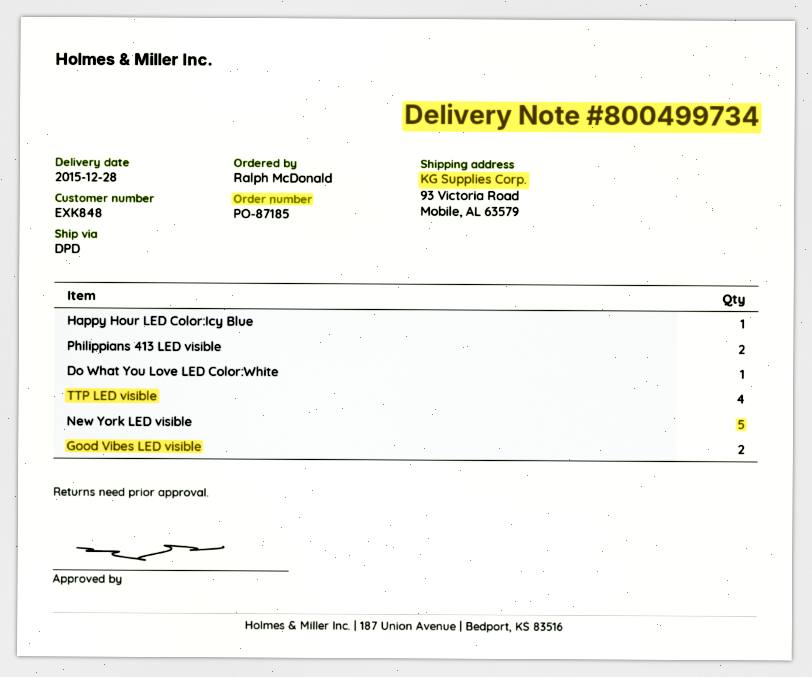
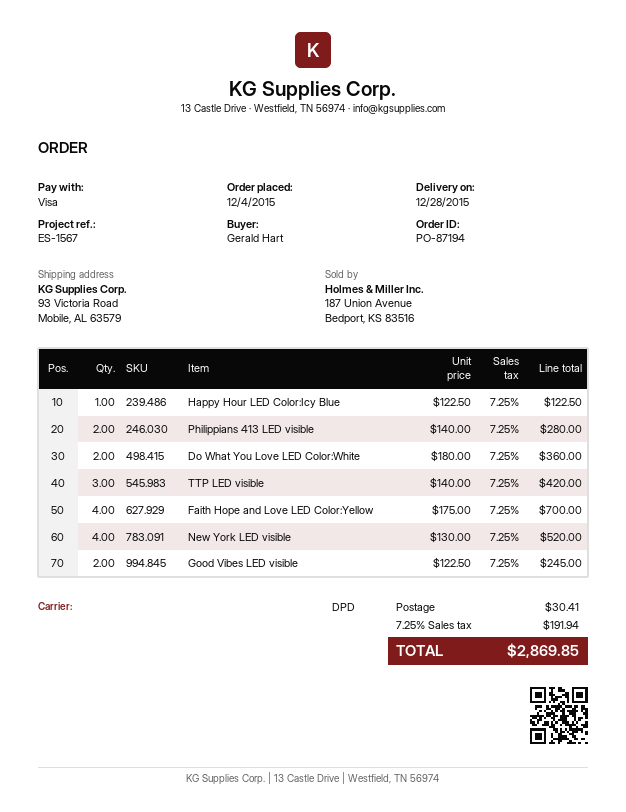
order number: PO-87185 -> PO-87194
ordered by: Ralph McDonald -> Gerald Hart
Do What You Love LED Color:White: 1 -> 2
TTP LED visible: 4 -> 3
New York LED visible: 5 -> 4
Faith Hope and Love LED Color:Yellow: none -> 4

